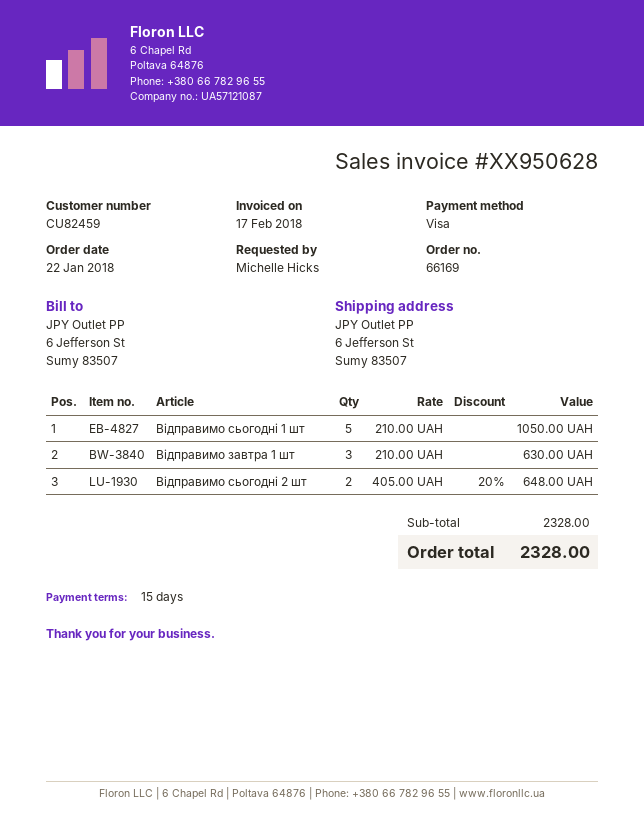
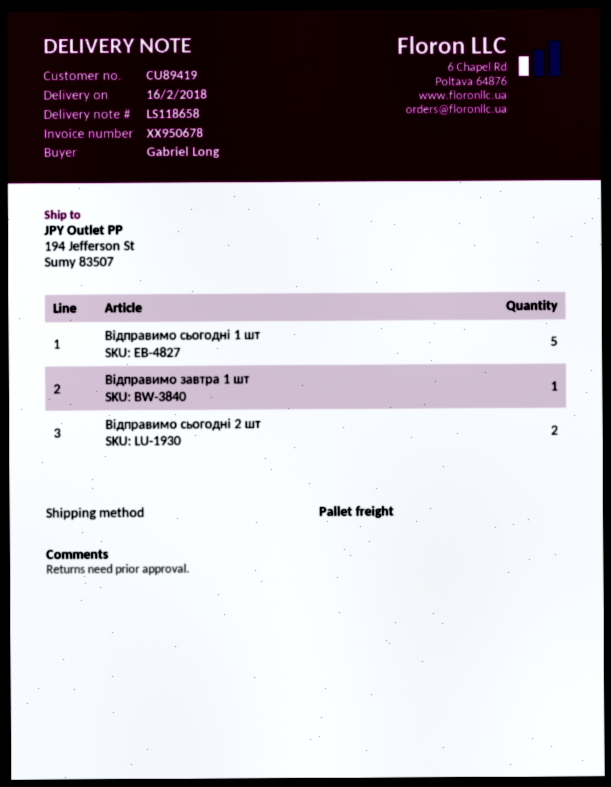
invoice number: XX950628 -> XX950678
customer number: CU82459 -> CU89419
ordered by: Michelle Hicks -> Gabriel Long
ship to: 6 Jefferson St, Sumy 83507 -> 194 Jefferson St, Sumy 83507
Відправимо завтра 1 шт: 3 -> 1

